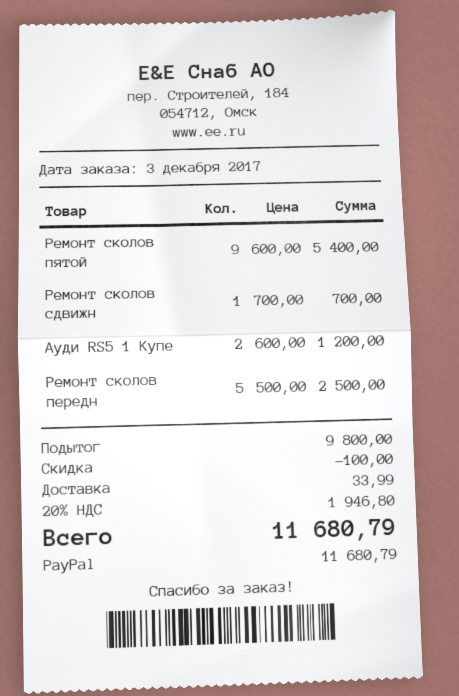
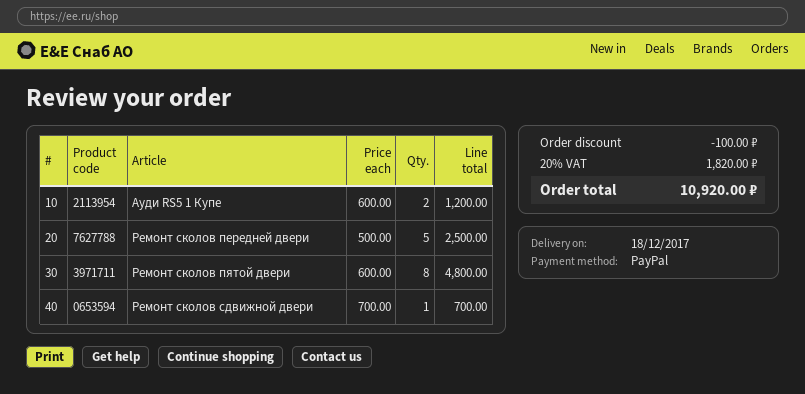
Ремонт сколов пятой: 9 x 600.00 = 5400.00 -> 8 x 600.00 = 4800.00
shipping: 33.99 -> none
tax: 20% = 1946.80 -> 20% = 1820.00
total: 11680.79 -> 10920.00

